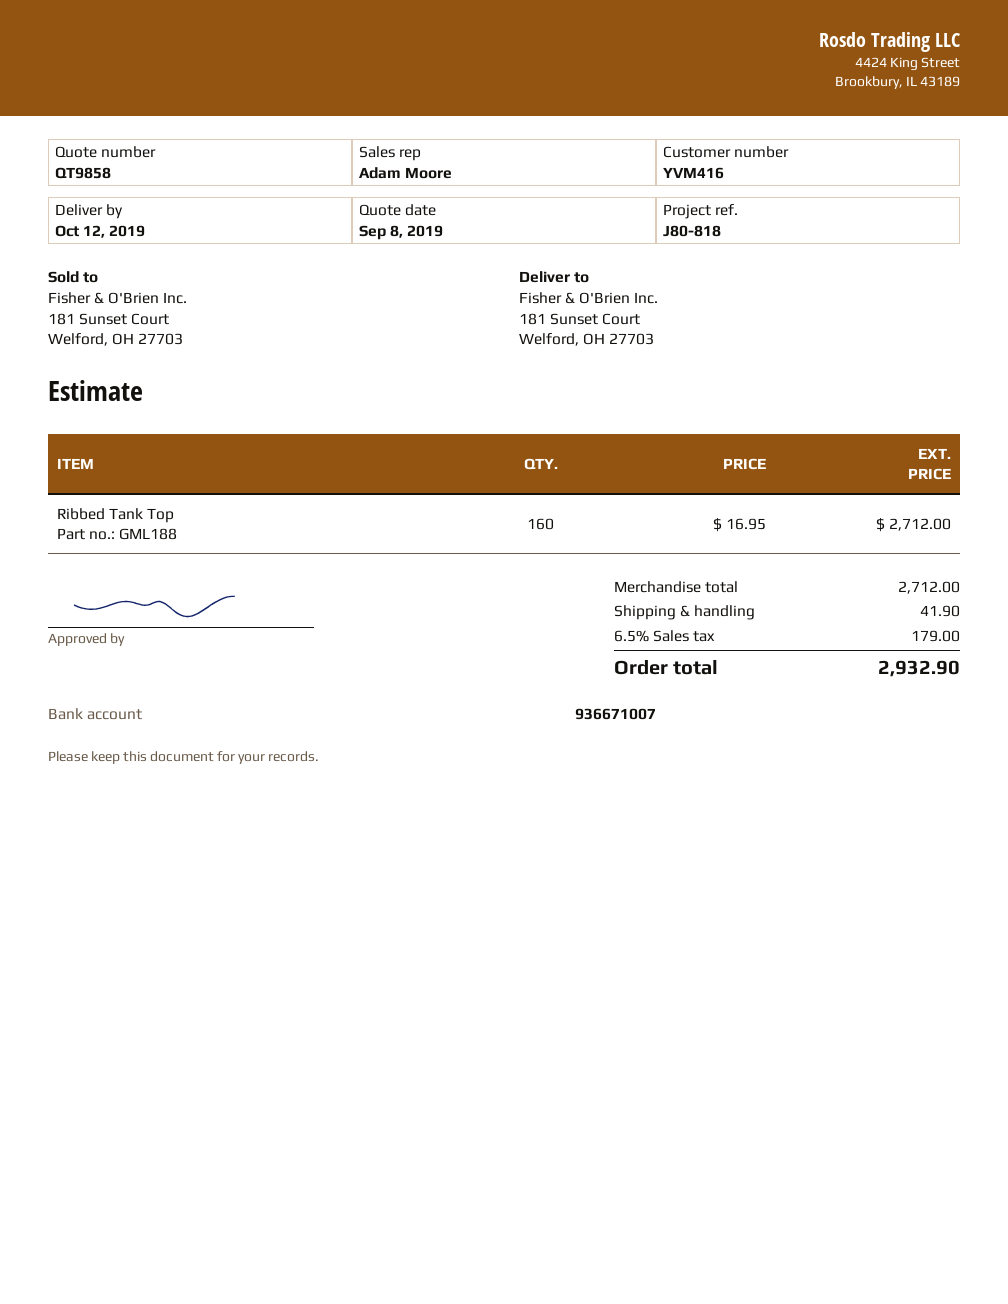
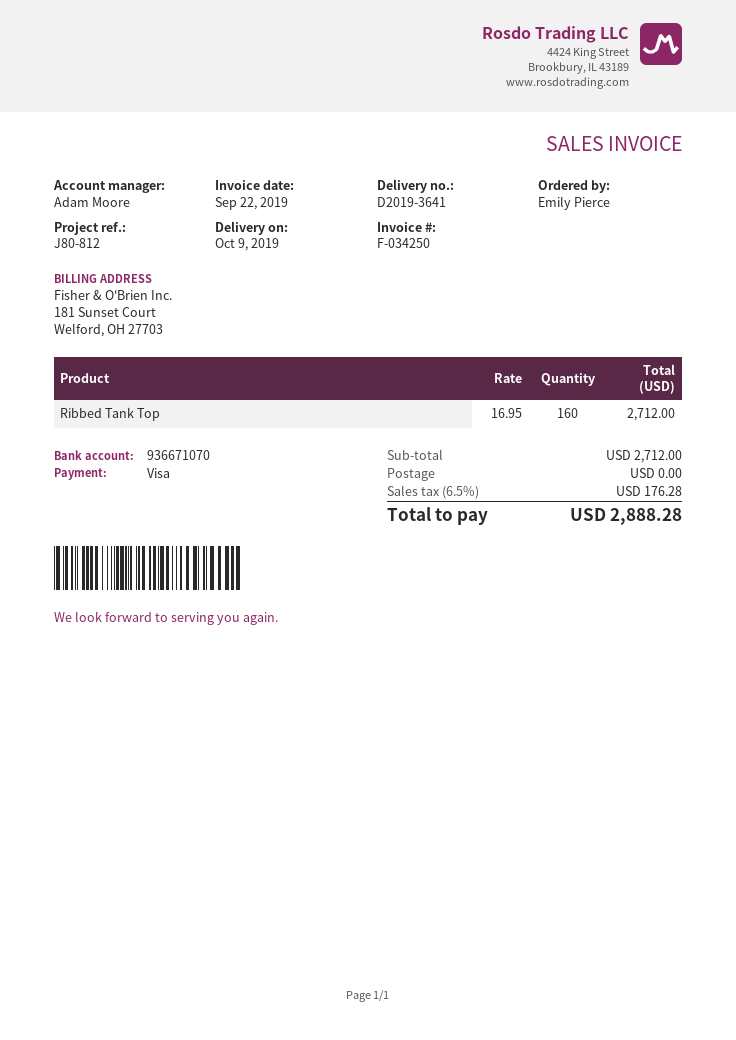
delivery date: 2019-10-12 -> 2019-10-09
reference: J80-818 -> J80-812
bank account: 936671007 -> 936671070
shipping: 41.90 -> 0.00
tax: 6.5% = 179.00 -> 6.5% = 176.28
total: 2932.90 -> 2888.28

